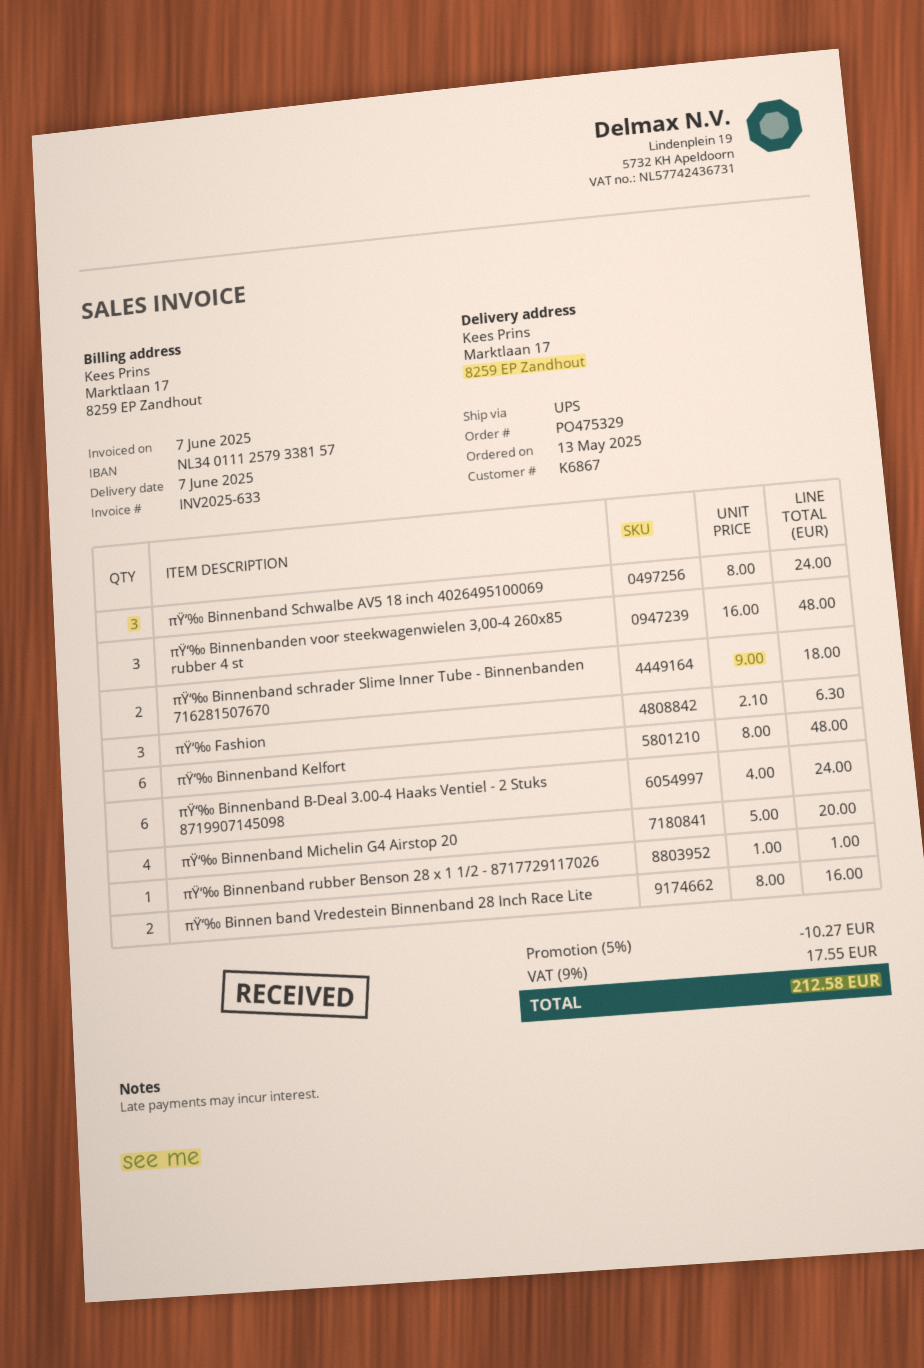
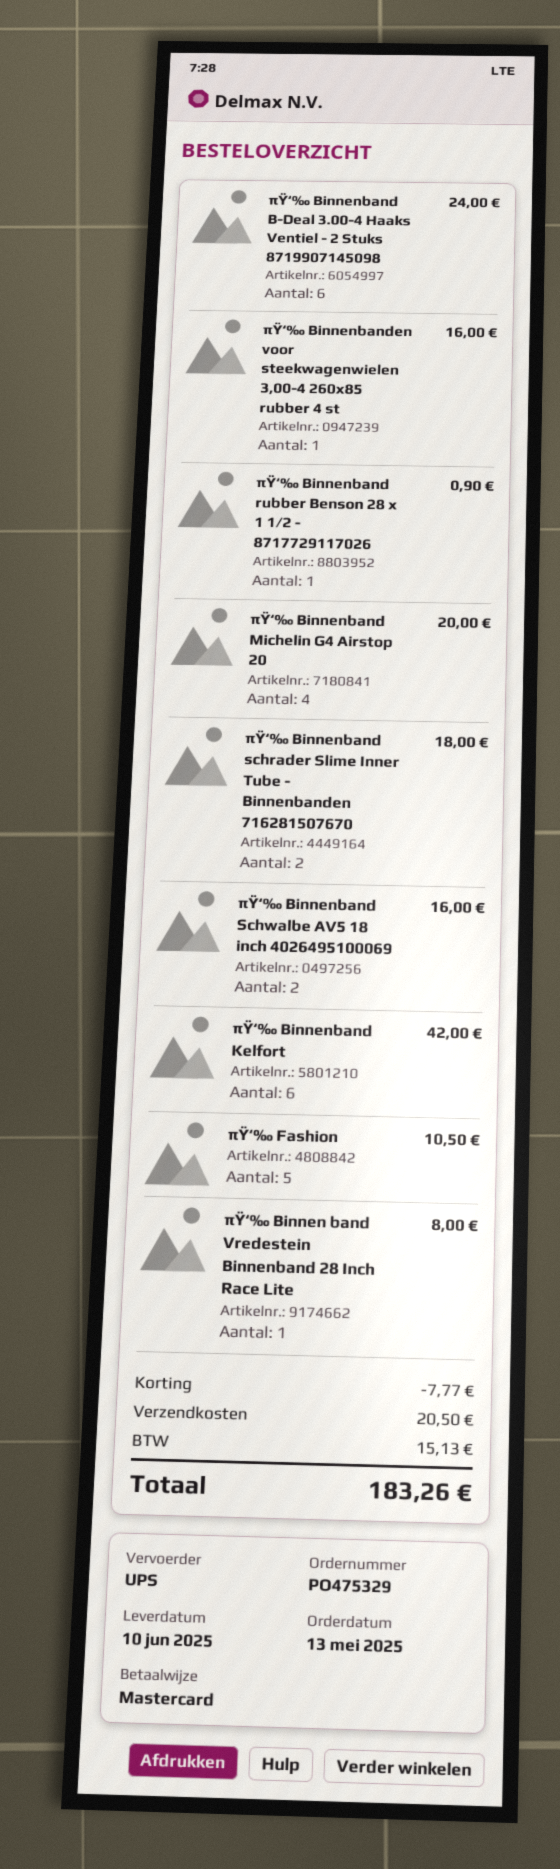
delivery date: 2025-06-07 -> 2025-06-10
πŸ‘‰ Binnenband Schwalbe AV5 18 inch 4026495100069: 3 for 24.00 -> 2 for 16.00
πŸ‘‰ Binnenbanden voor steekwagenwielen 3,00-4 260x85 rubber 4 st: 3 for 48.00 -> 1 for 16.00
πŸ‘‰ Fashion: 3 for 6.30 -> 5 for 10.50
πŸ‘‰ Binnenband Kelfort: 6 for 48.00 -> 6 for 42.00
πŸ‘‰ Binnenband rubber Benson 28 x 1 1/2 - 8717729117026: 1 for 1.00 -> 1 for 0.90
πŸ‘‰ Binnen band Vredestein Binnenband 28 Inch Race Lite: 2 for 16.00 -> 1 for 8.00
discount: 10.27 -> 7.77
shipping: none -> 20.50
tax: 17.55 -> 15.13
total: 212.58 -> 183.26

